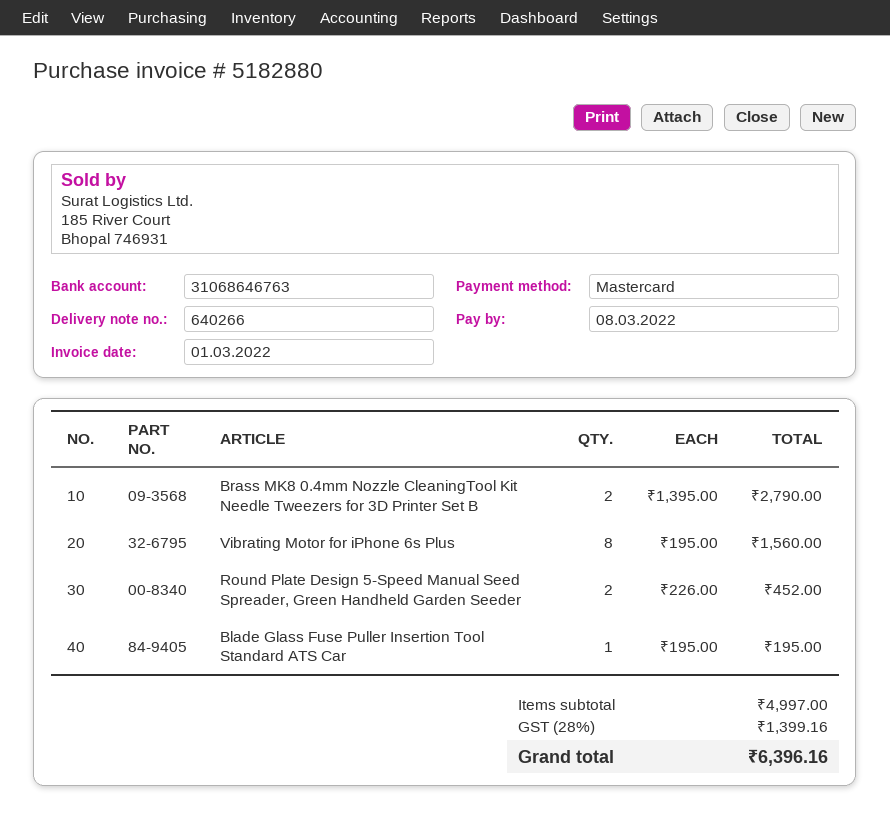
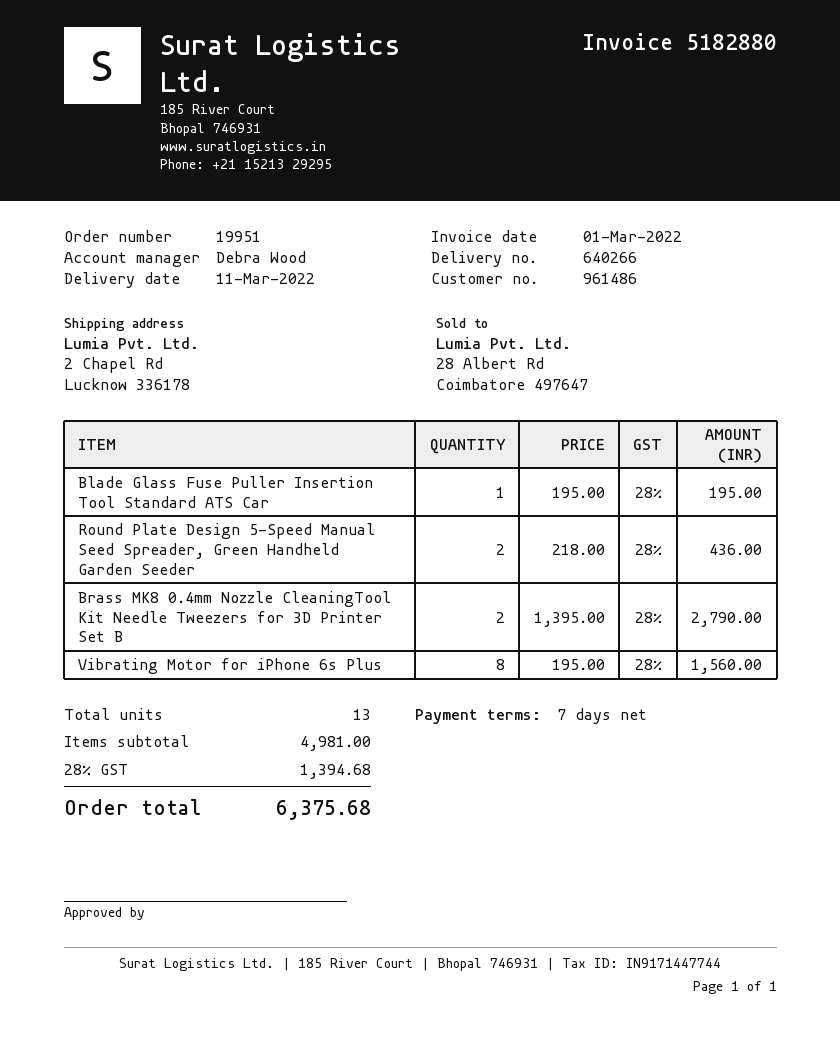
Round Plate Design 5-Speed Manual Seed Spreader, Green Handheld Garden Seeder: 2 x 226.00 = 452.00 -> 2 x 218.00 = 436.00
subtotal: 4997.00 -> 4981.00
tax: 28% = 1399.16 -> 28% = 1394.68
total: 6396.16 -> 6375.68

